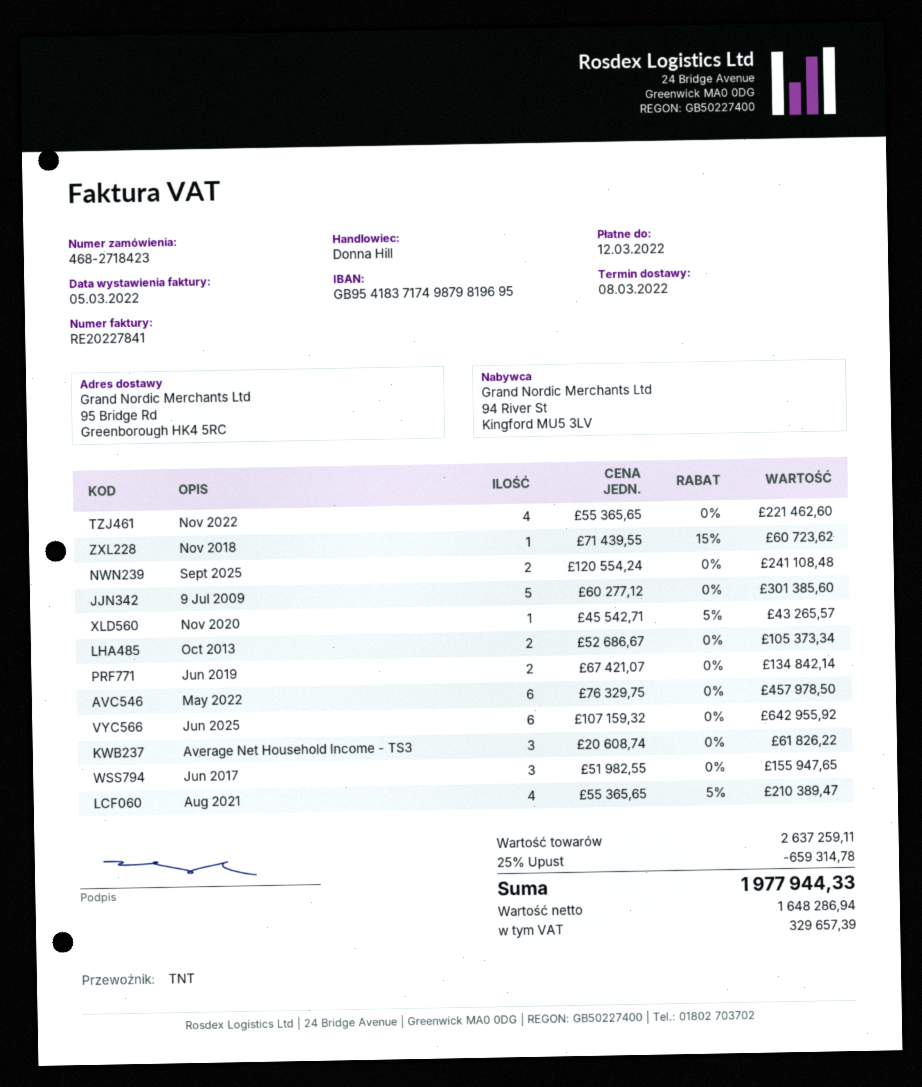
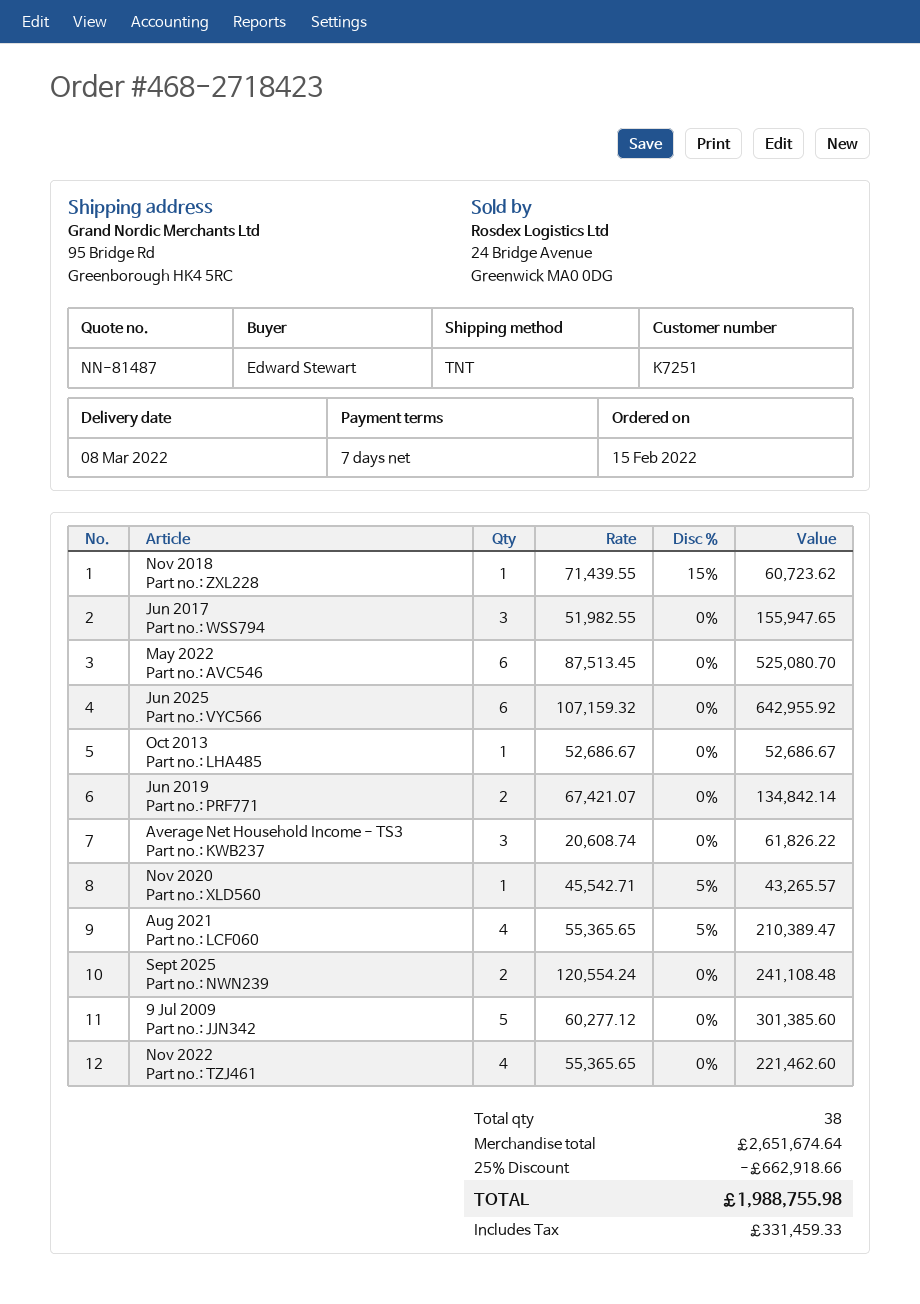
Oct 2013: 2 x 52686.67 = 105373.34 -> 1 x 52686.67 = 52686.67
May 2022: 6 x 76329.75 = 457978.50 -> 6 x 87513.45 = 525080.70
subtotal: 2637259.11 -> 2651674.64
discount: 25% = 659314.78 -> 25% = 662918.66
tax: 329657.39 -> 331459.33
total: 1977944.33 -> 1988755.98

